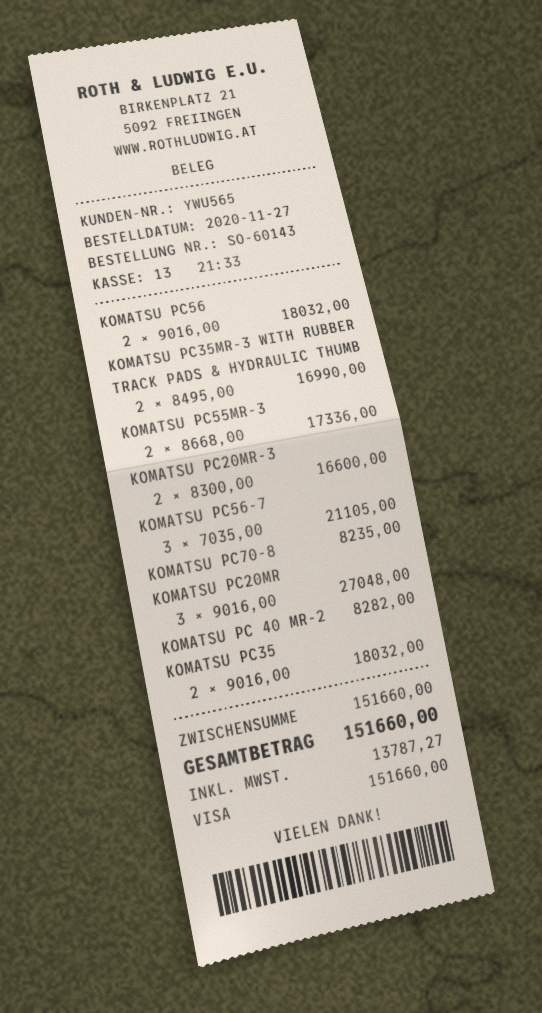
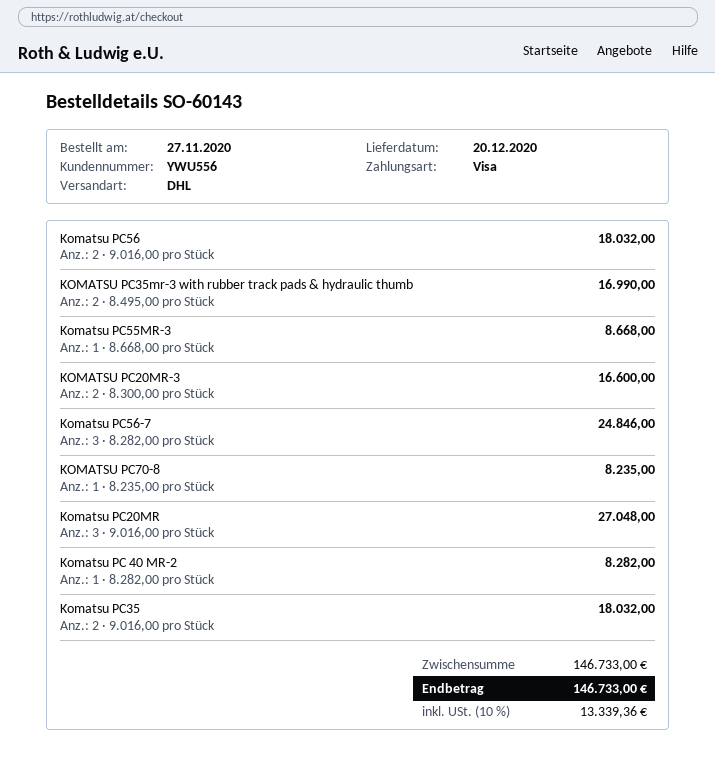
customer number: YWU565 -> YWU556
KOMATSU PC55MR-3: 2 x 8668.00 = 17336.00 -> 1 x 8668.00 = 8668.00
KOMATSU PC56-7: 3 x 7035.00 = 21105.00 -> 3 x 8282.00 = 24846.00
subtotal: 151660.00 -> 146733.00
tax: 13787.27 -> 13339.36
total: 151660.00 -> 146733.00

